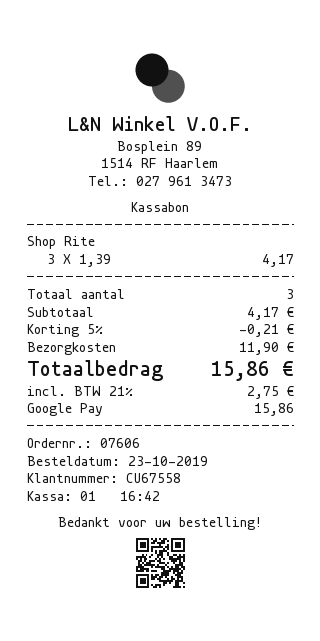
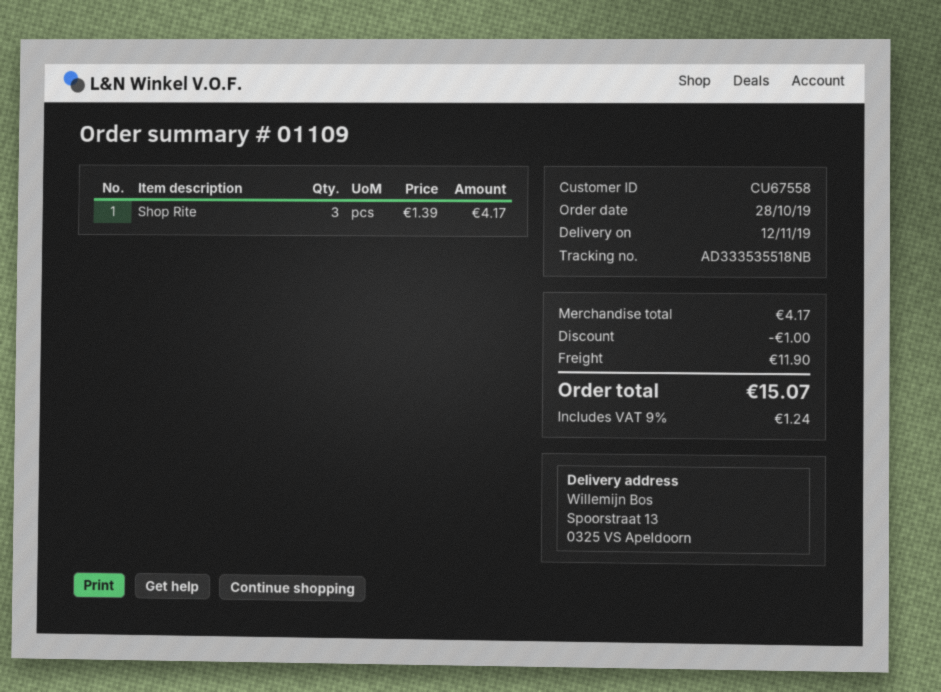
order number: 07606 -> 01109
order date: 2019-10-23 -> 2019-10-28
discount: 0.21 -> 1.00
tax: 21% = 2.75 -> 9% = 1.24
total: 15.86 -> 15.07

